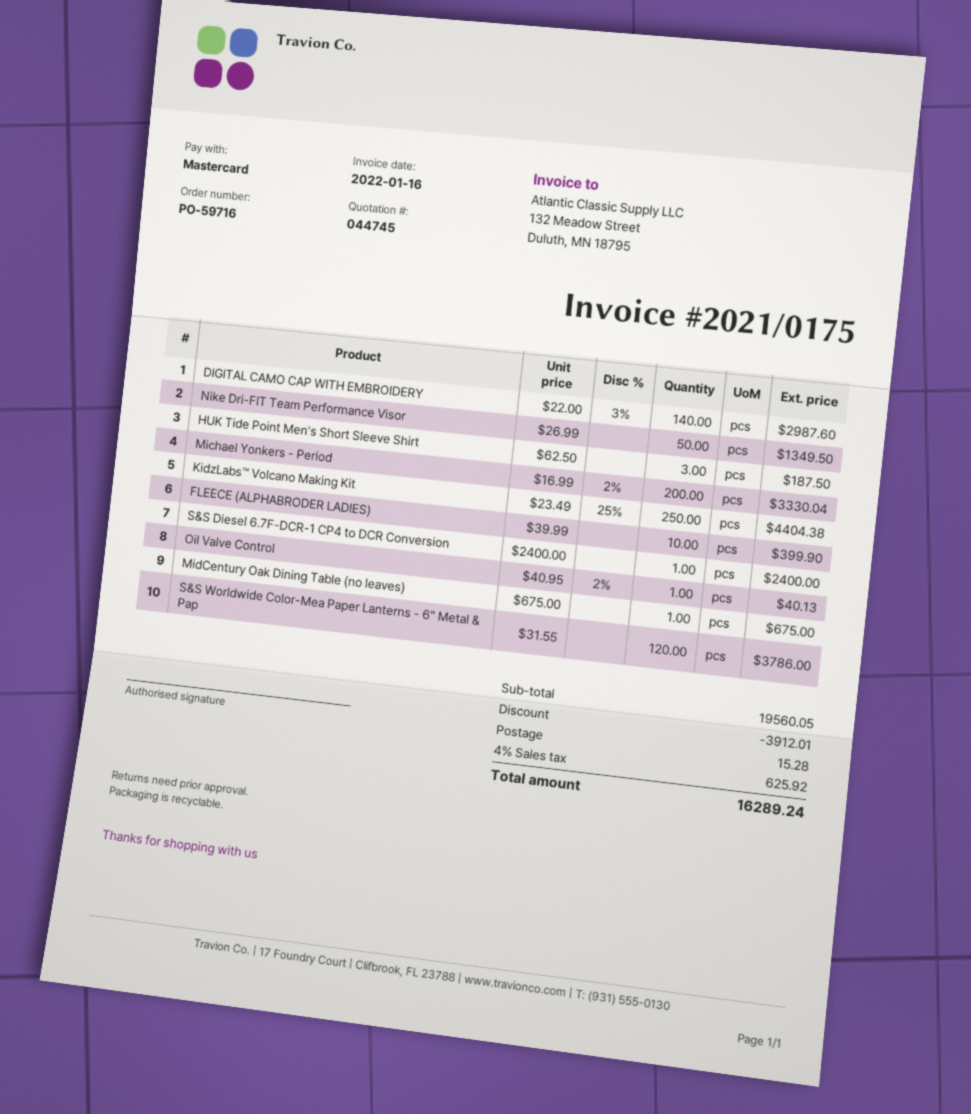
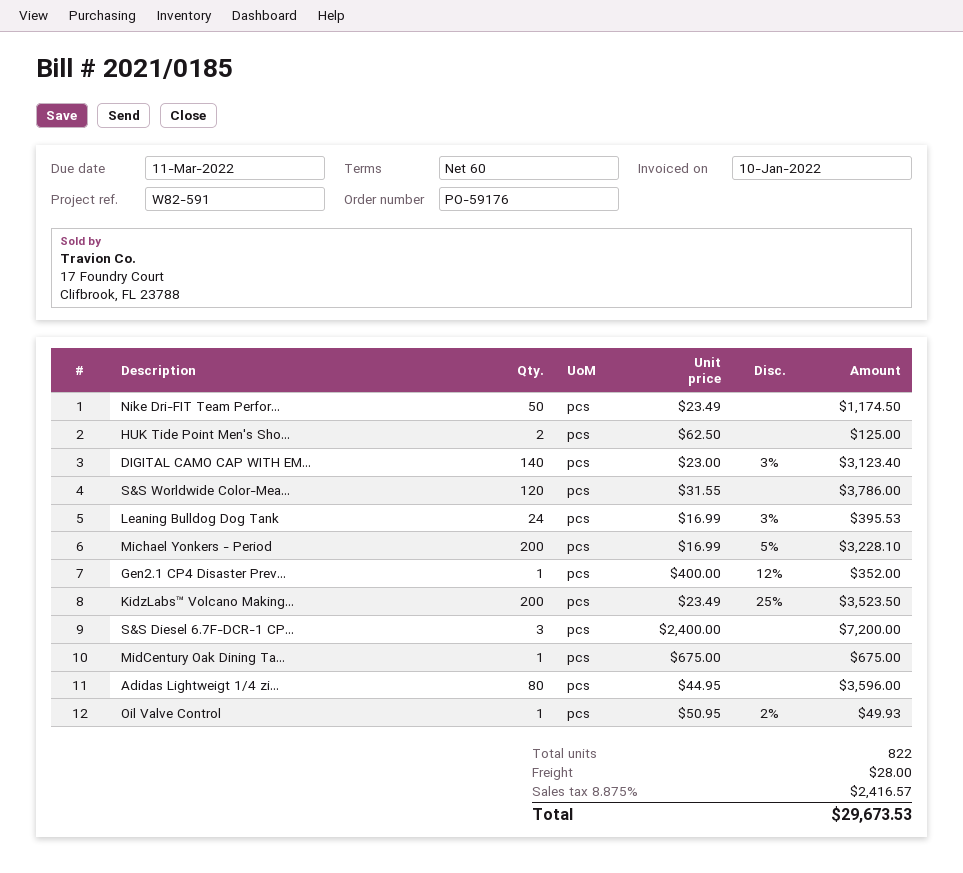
order number: PO-59716 -> PO-59176
invoice number: 2021/0175 -> 2021/0185
invoice date: 2022-01-16 -> 2022-01-10
DIGITAL CAMO CAP WITH EMBROIDERY: 140 x 22.00 - 3% = 2987.60 -> 140 x 23.00 - 3% = 3123.40
Nike Dri-FIT Team Performance Visor: 50 x 26.99 = 1349.50 -> 50 x 23.49 = 1174.50
HUK Tide Point Men's Short Sleeve Shirt: 3 x 62.50 = 187.50 -> 2 x 62.50 = 125.00
Michael Yonkers - Period: 200 x 16.99 - 2% = 3330.04 -> 200 x 16.99 - 5% = 3228.10
KidzLabs™ Volcano Making Kit: 250 x 23.49 - 25% = 4404.38 -> 200 x 23.49 - 25% = 3523.50
FLEECE (ALPHABRODER LADIES): 10 x 39.99 = 399.90 -> none
S&S Diesel 6.7F-DCR-1 CP4 to DCR Conversion: 1 x 2400.00 = 2400.00 -> 3 x 2400.00 = 7200.00
Oil Valve Control: 1 x 40.95 - 2% = 40.13 -> 1 x 50.95 - 2% = 49.93
Leaning Bulldog Dog Tank: none -> 24 x 16.99 - 3% = 395.53
Gen2.1 CP4 Disaster Prev...: none -> 1 x 400.00 - 12% = 352.00
Adidas Lightweigt 1/4 zi...: none -> 80 x 44.95 = 3596.00
discount: 3912.01 -> none
shipping: 15.28 -> 28.00
tax: 4% = 625.92 -> 8.875% = 2416.57
total: 16289.24 -> 29673.53

